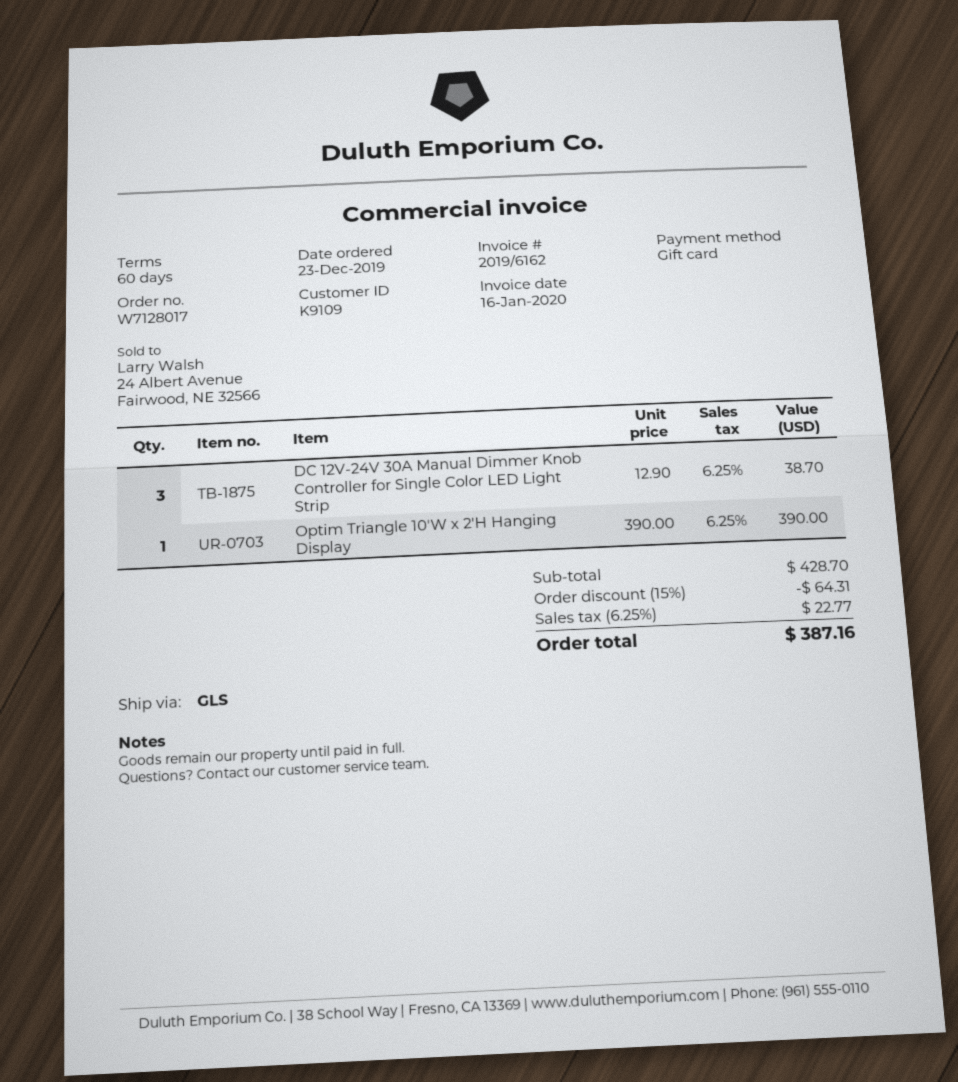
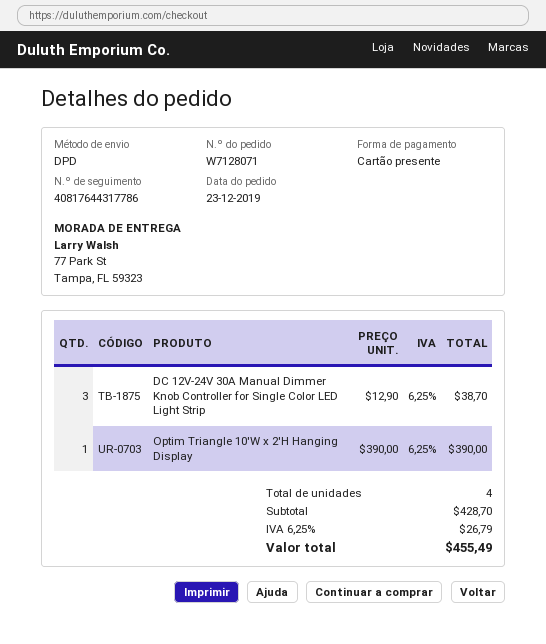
order number: W7128017 -> W7128071
shipping method: GLS -> DPD
discount: 15% = 64.31 -> none
tax: 6.25% = 22.77 -> 6.25% = 26.79
total: 387.16 -> 455.49

